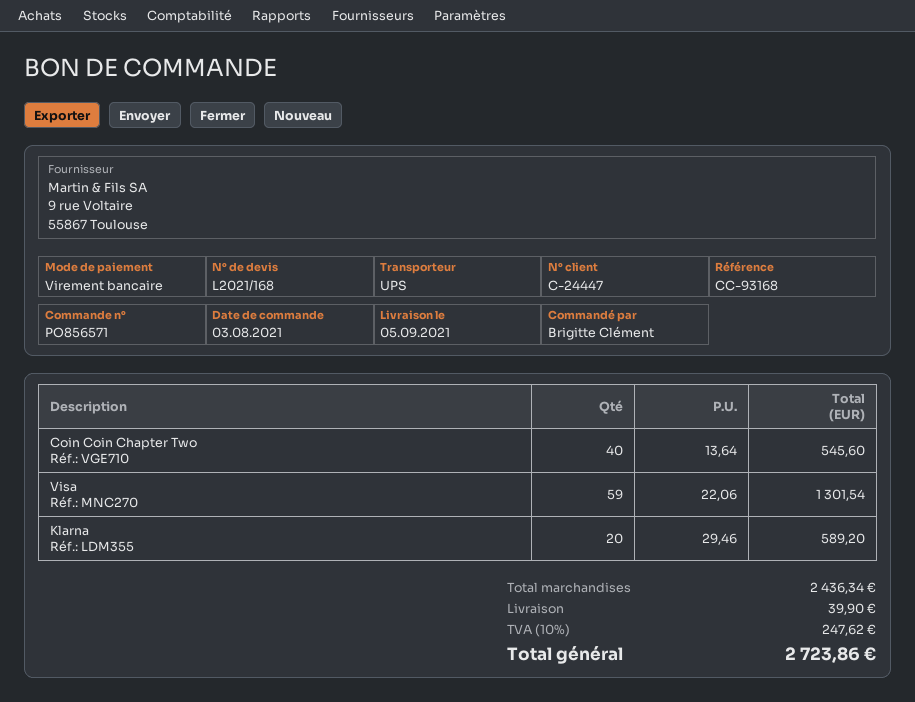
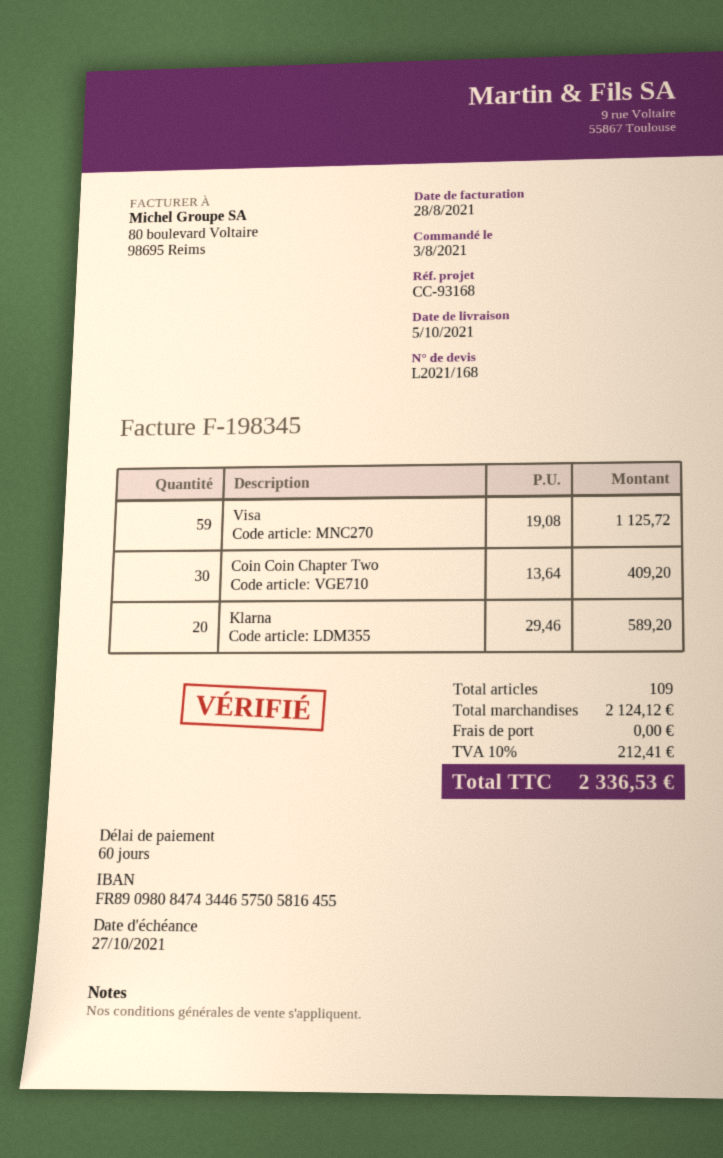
delivery date: 2021-09-05 -> 2021-10-05
Coin Coin Chapter Two: 40 x 13.64 = 545.60 -> 30 x 13.64 = 409.20
Visa: 59 x 22.06 = 1301.54 -> 59 x 19.08 = 1125.72
subtotal: 2436.34 -> 2124.12
shipping: 39.90 -> 0.00
tax: 10% = 247.62 -> 10% = 212.41
total: 2723.86 -> 2336.53

